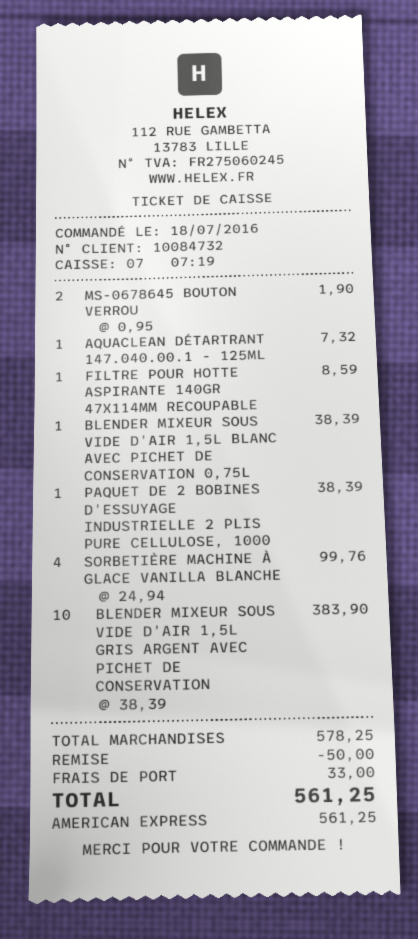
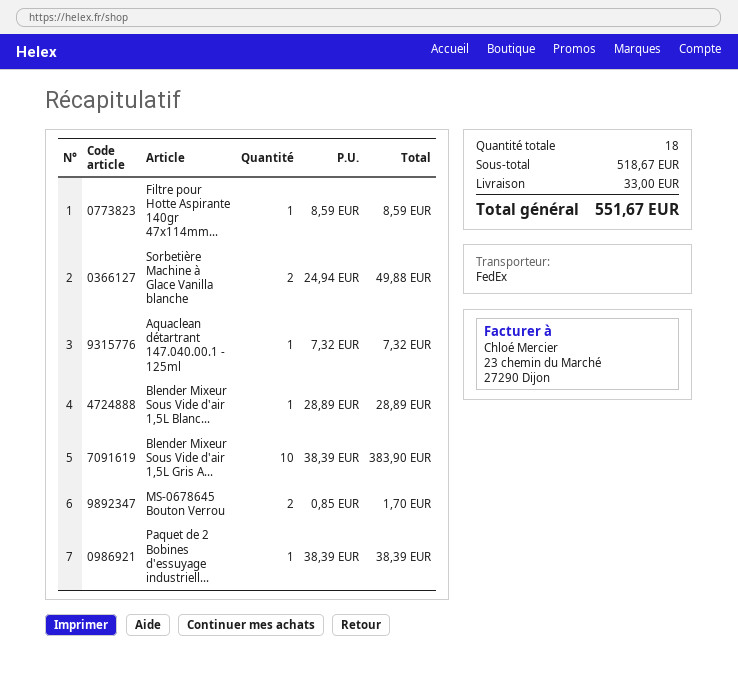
MS-0678645 BOUTON VERROU: 2 x 0.95 = 1.90 -> 2 x 0.85 = 1.70
BLENDER MIXEUR SOUS VIDE D'AIR 1,5L BLANC AVEC PICHET DE CONSERVATION 0,75L: 1 x 38.39 = 38.39 -> 1 x 28.89 = 28.89
SORBETIÈRE MACHINE À GLACE VANILLA BLANCHE: 4 x 24.94 = 99.76 -> 2 x 24.94 = 49.88
subtotal: 578.25 -> 518.67
discount: 50.00 -> none
total: 561.25 -> 551.67

